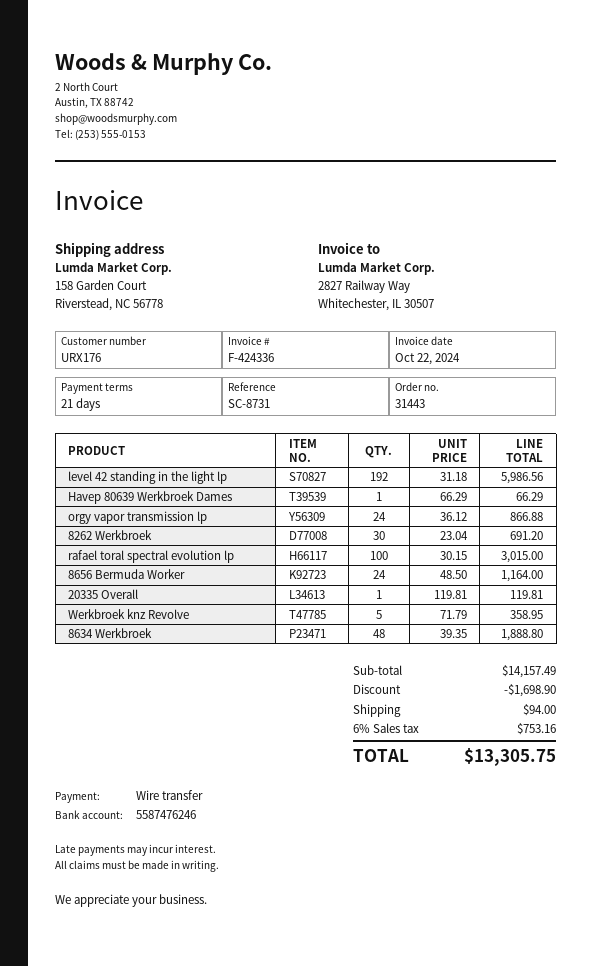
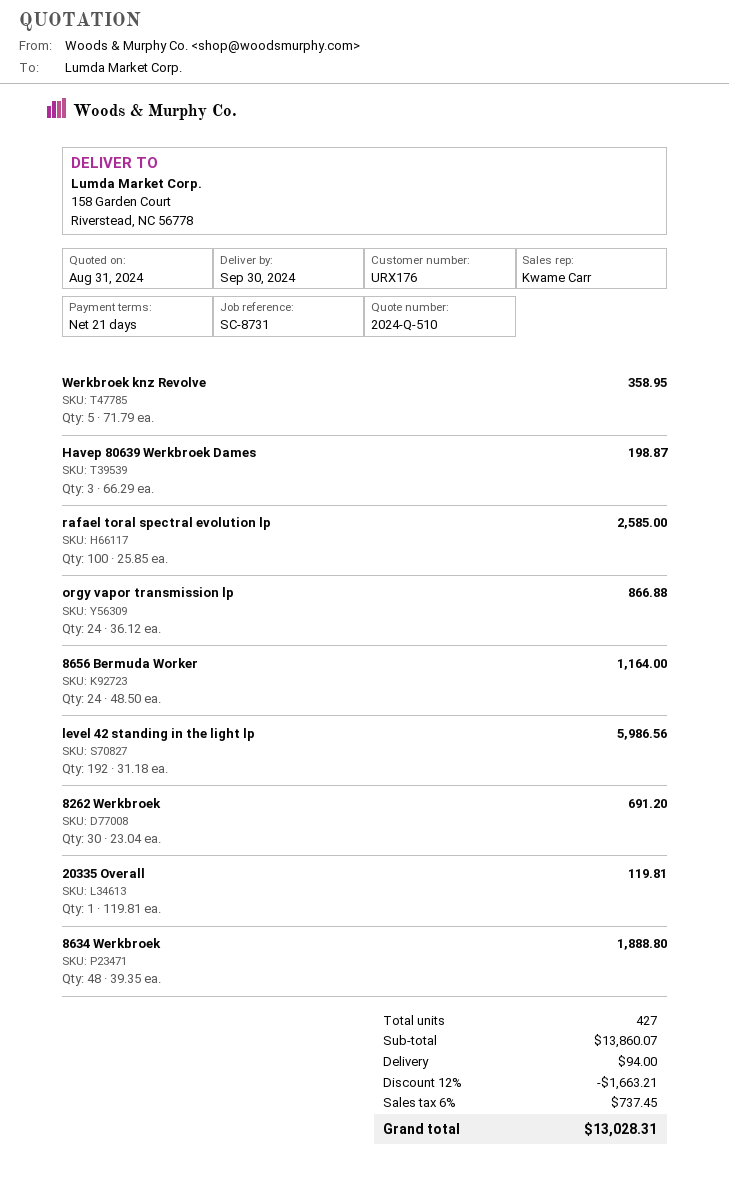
Havep 80639 Werkbroek Dames: 1 x 66.29 = 66.29 -> 3 x 66.29 = 198.87
rafael toral spectral evolution lp: 100 x 30.15 = 3015.00 -> 100 x 25.85 = 2585.00
subtotal: 14157.49 -> 13860.07
discount: 1698.90 -> 1663.21
tax: 6% = 753.16 -> 6% = 737.45
total: 13305.75 -> 13028.31

